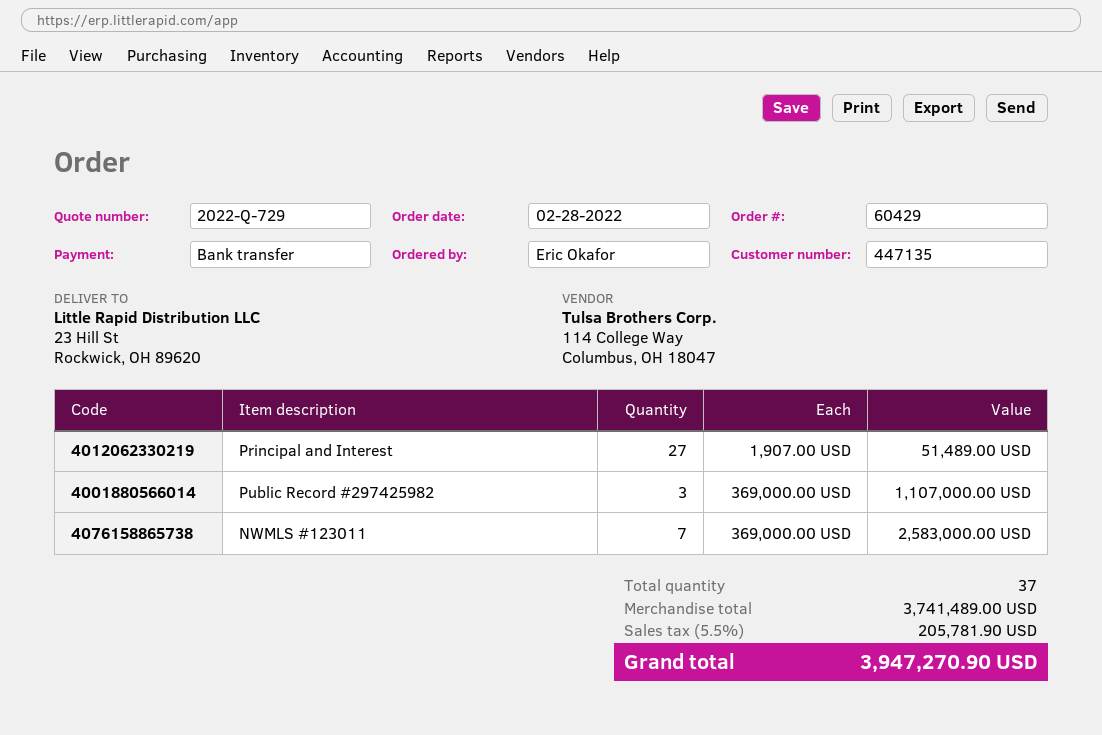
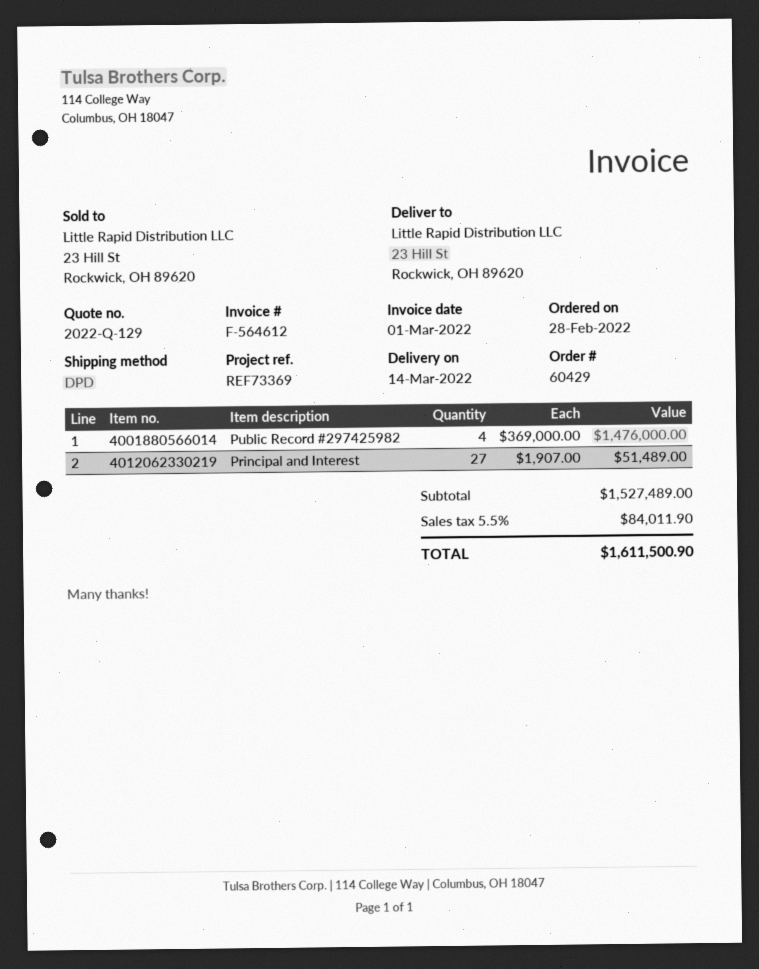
quote number: 2022-Q-729 -> 2022-Q-129
Public Record #297425982: 3 x 369000.00 = 1107000.00 -> 4 x 369000.00 = 1476000.00
NWMLS #123011: 7 x 369000.00 = 2583000.00 -> none
subtotal: 3741489.00 -> 1527489.00
tax: 5.5% = 205781.90 -> 5.5% = 84011.90
total: 3947270.90 -> 1611500.90

